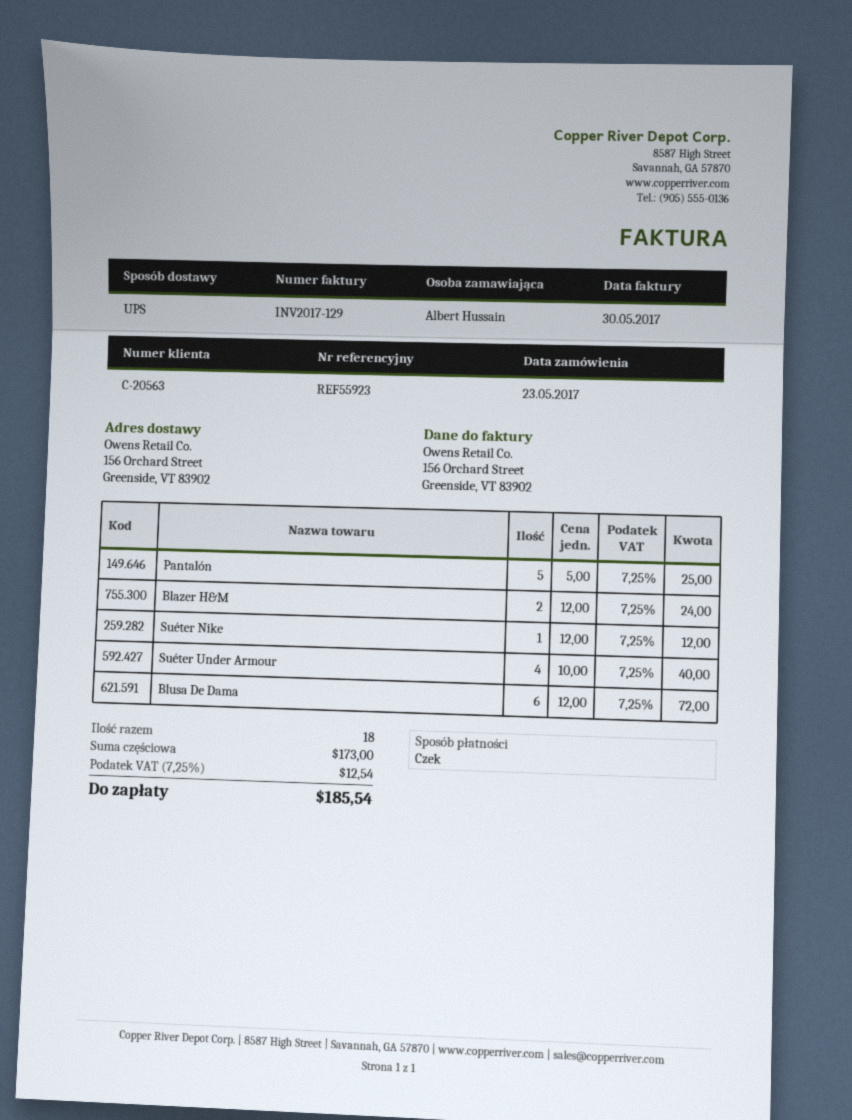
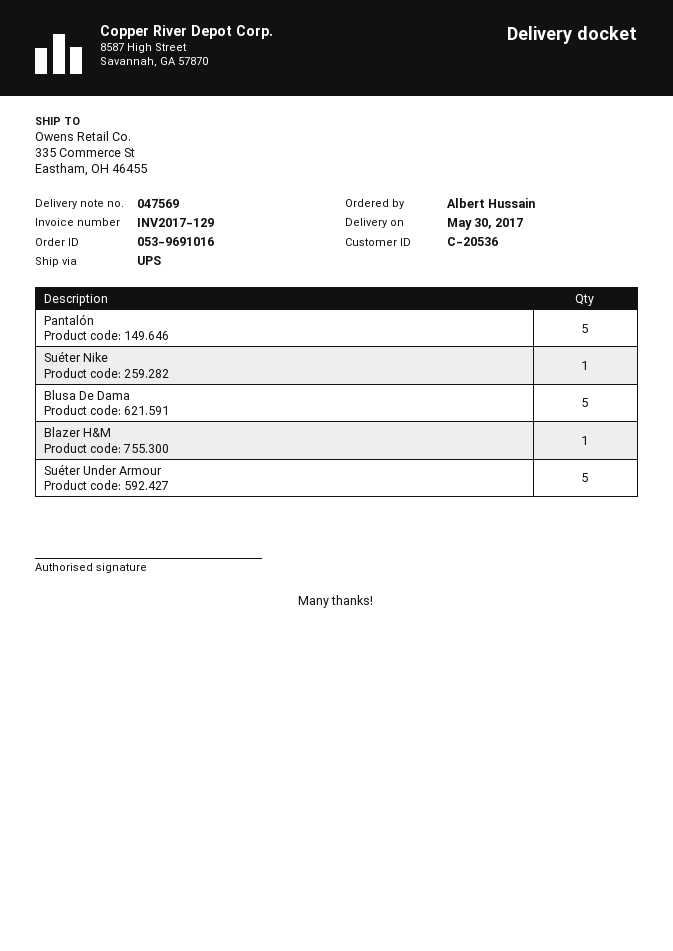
customer number: C-20563 -> C-20536
ship to: 156 Orchard Street, Greenside, VT 83902 -> 335 Commerce St, Eastham, OH 46455
Blazer H&M: 2 -> 1
Suéter Under Armour: 4 -> 5
Blusa De Dama: 6 -> 5

